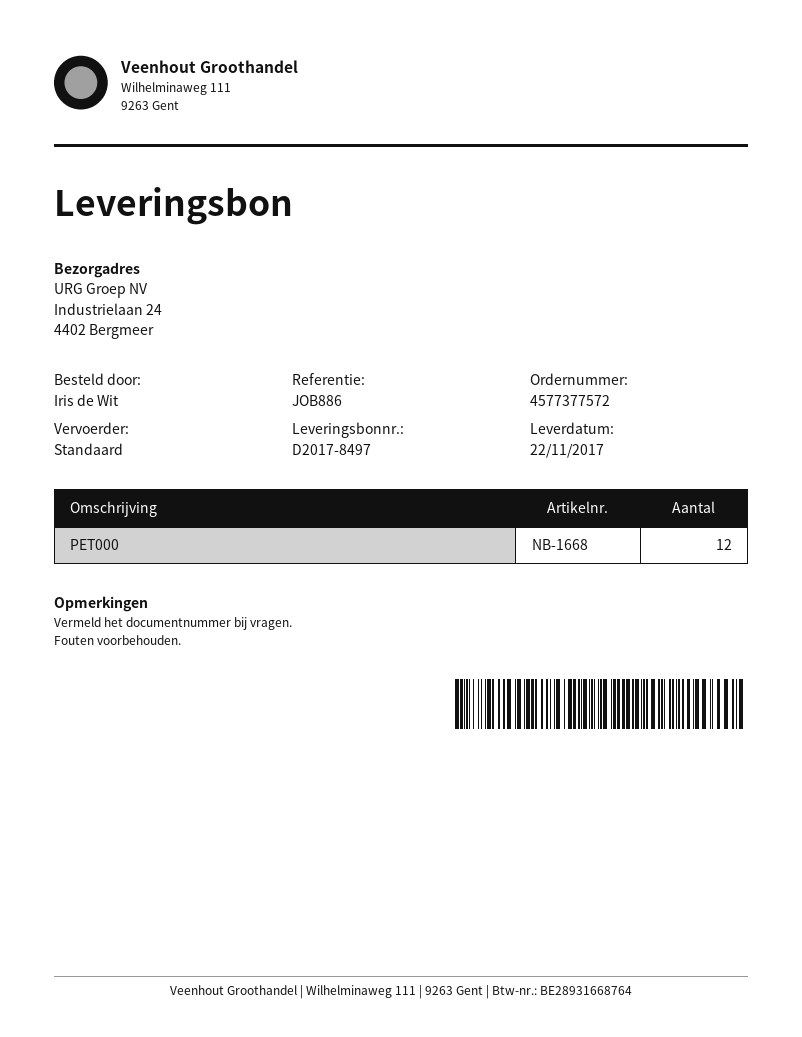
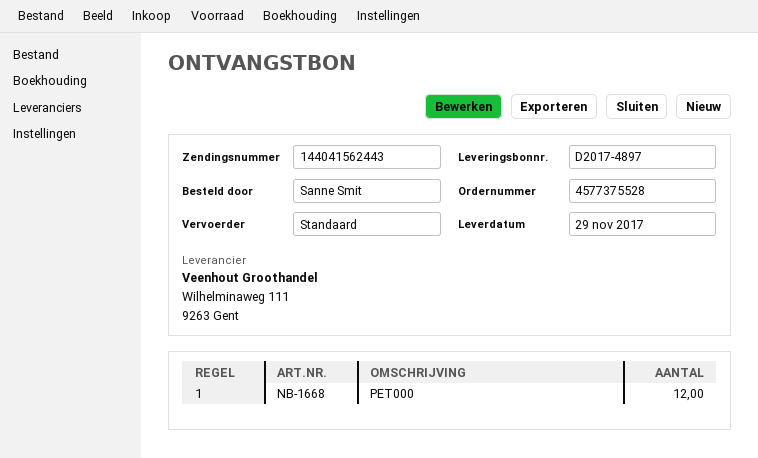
order number: 4577377572 -> 4577375528
delivery note number: D2017-8497 -> D2017-4897
delivery date: 2017-11-22 -> 2017-11-29
ordered by: Iris de Wit -> Sanne Smit

